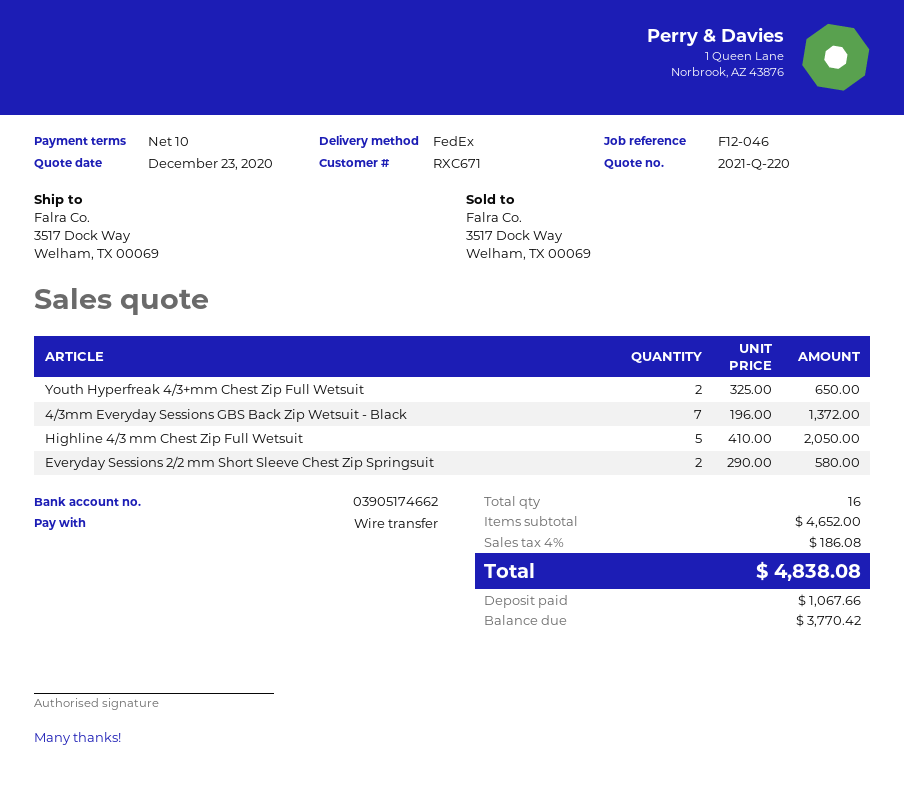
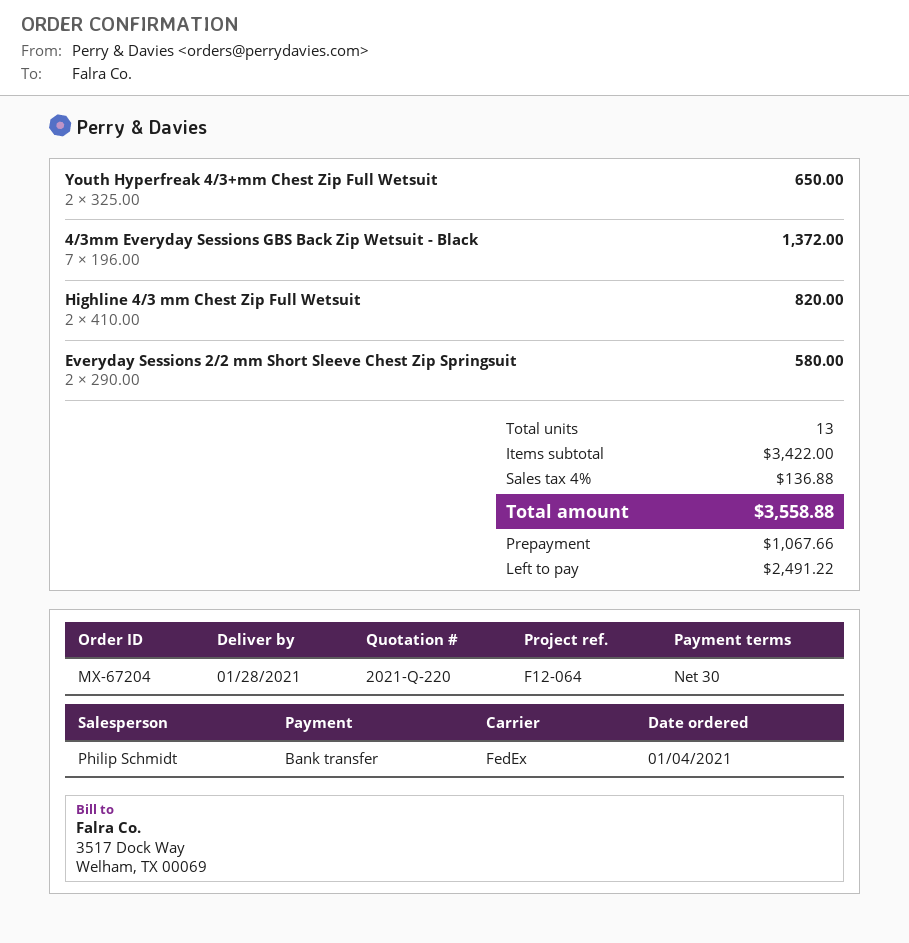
payment terms: 10 days -> 30 days
reference: F12-046 -> F12-064
Highline 4/3 mm Chest Zip Full Wetsuit: 5 x 410.00 = 2050.00 -> 2 x 410.00 = 820.00
total quantity: 16 -> 13
subtotal: 4652.00 -> 3422.00
tax: 4% = 186.08 -> 4% = 136.88
total: 4838.08 -> 3558.88
balance: 3770.42 -> 2491.22

